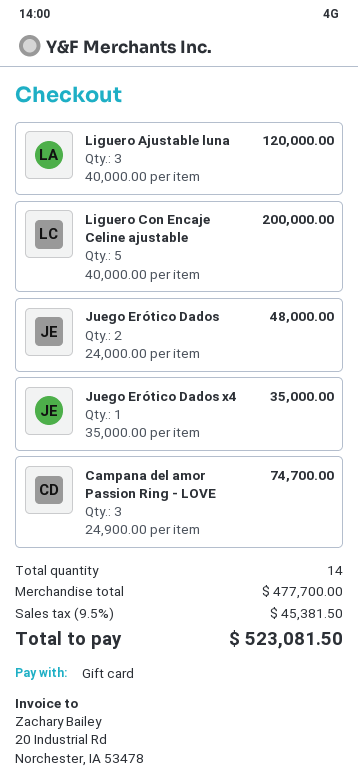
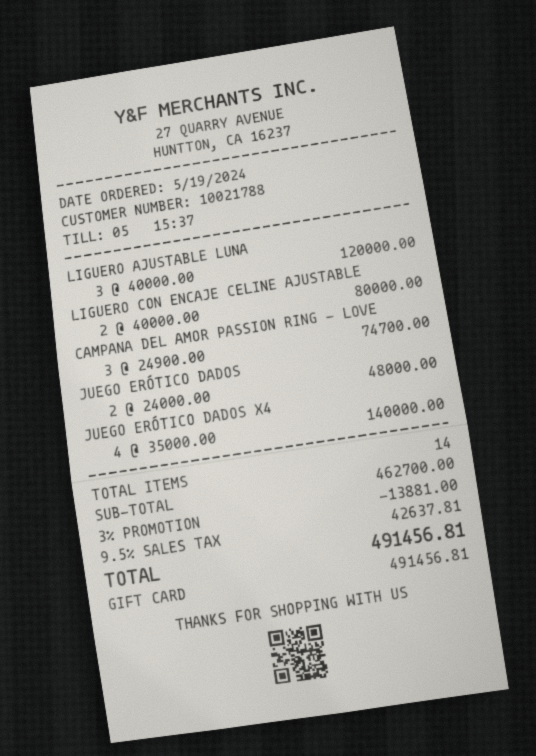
Liguero Con Encaje Celine ajustable: 5 x 40000.00 = 200000.00 -> 2 x 40000.00 = 80000.00
Juego Erótico Dados x4: 1 x 35000.00 = 35000.00 -> 4 x 35000.00 = 140000.00
subtotal: 477700.00 -> 462700.00
discount: none -> 3% = 13881.00
tax: 9.5% = 45381.50 -> 9.5% = 42637.81
total: 523081.50 -> 491456.81

